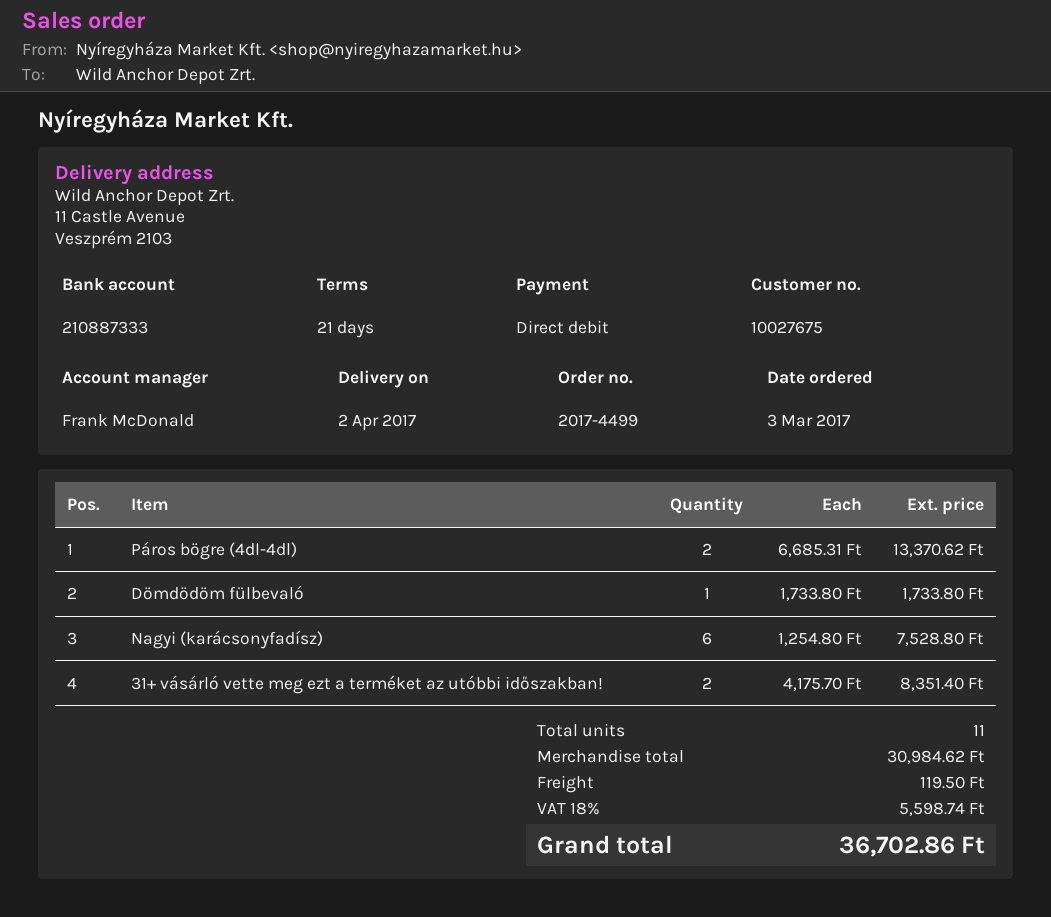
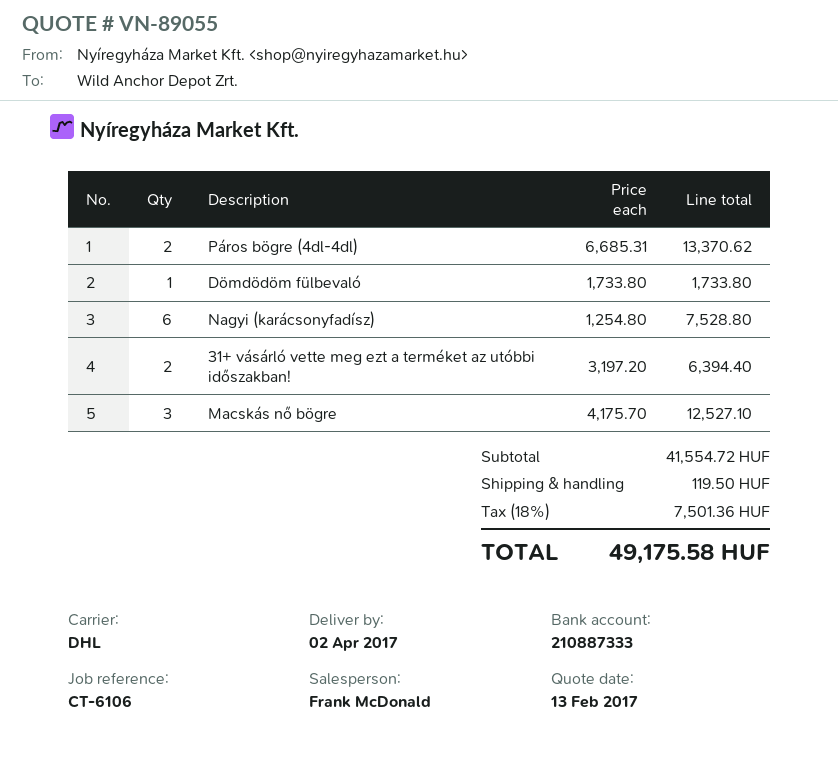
31+ vásárló vette meg ezt a terméket az utóbbi időszakban!: 2 x 4175.70 = 8351.40 -> 2 x 3197.20 = 6394.40
Macskás nő bögre: none -> 3 x 4175.70 = 12527.10
subtotal: 30984.62 -> 41554.72
tax: 18% = 5598.74 -> 18% = 7501.36
total: 36702.86 -> 49175.58

